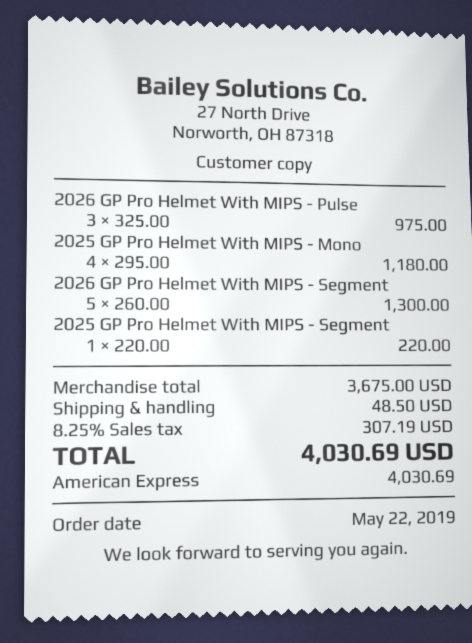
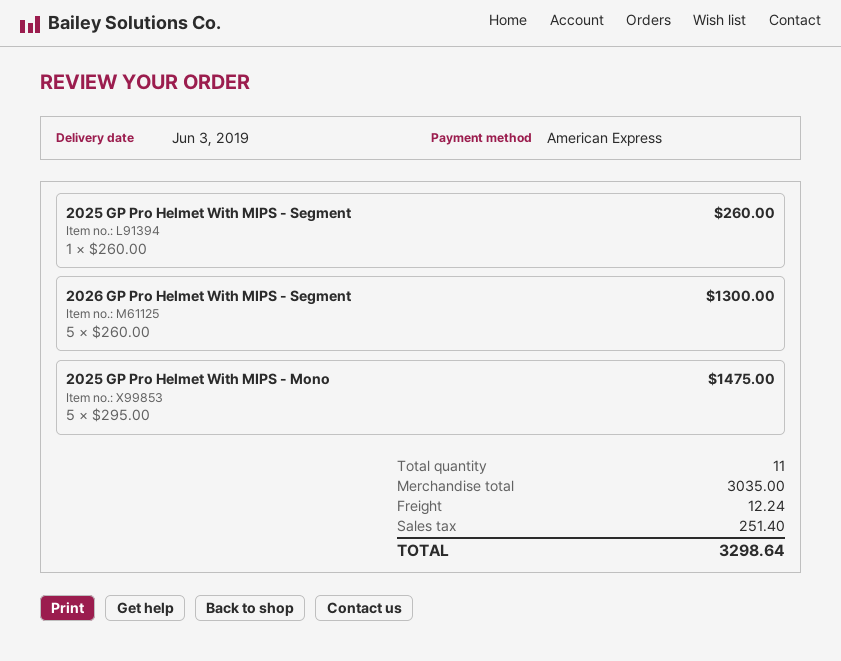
2026 GP Pro Helmet With MIPS - Pulse: 3 x 325.00 = 975.00 -> none
2025 GP Pro Helmet With MIPS - Mono: 4 x 295.00 = 1180.00 -> 5 x 295.00 = 1475.00
2025 GP Pro Helmet With MIPS - Segment: 1 x 220.00 = 220.00 -> 1 x 260.00 = 260.00
subtotal: 3675.00 -> 3035.00
shipping: 48.50 -> 12.24
tax: 307.19 -> 251.40
total: 4030.69 -> 3298.64

